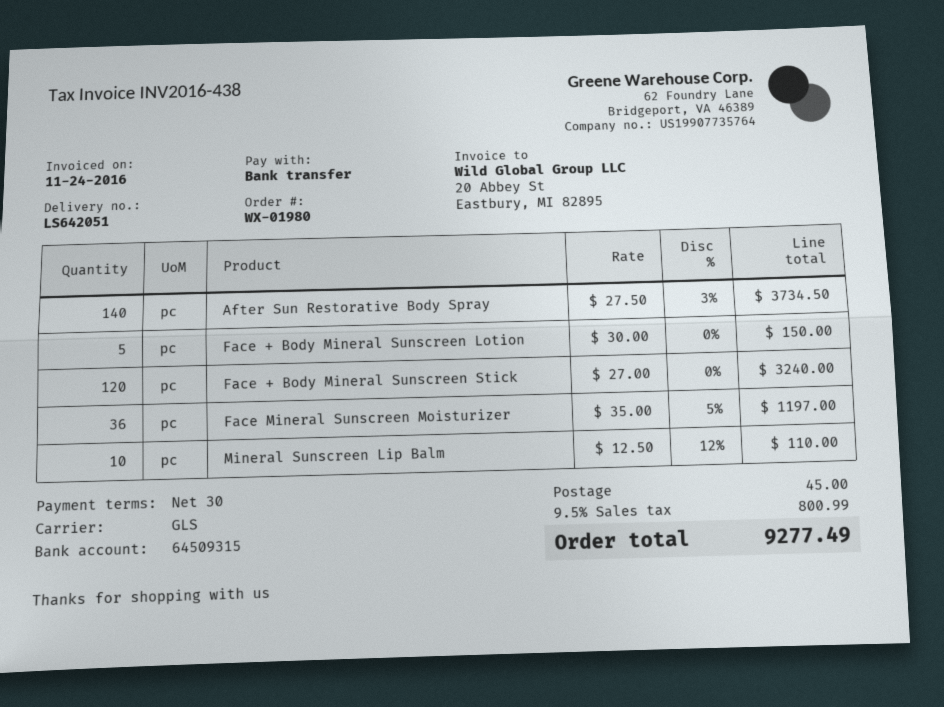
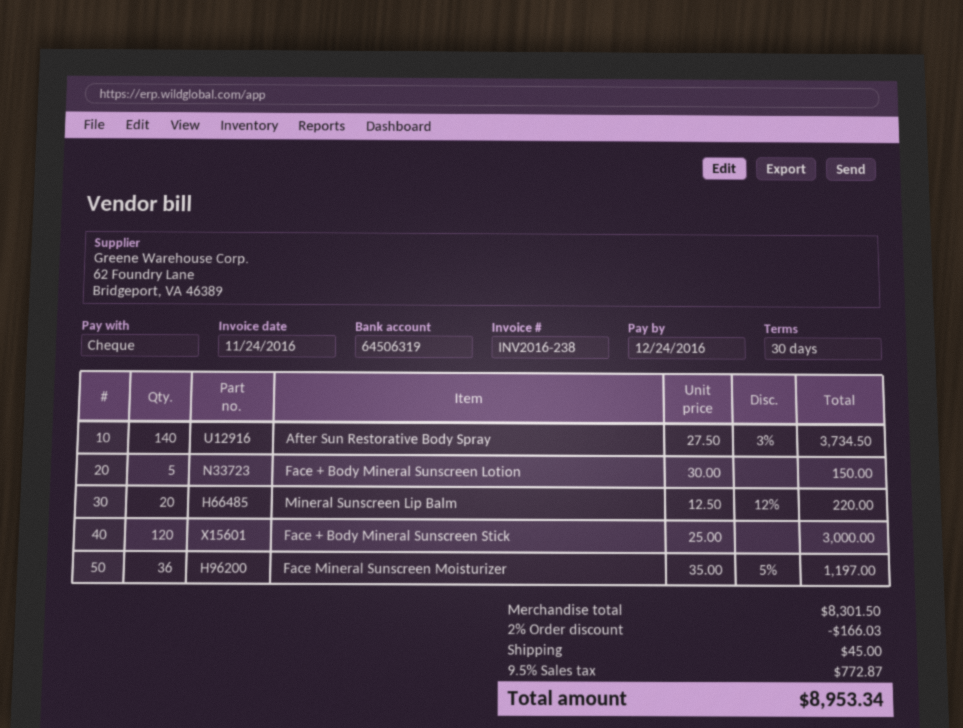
invoice number: INV2016-438 -> INV2016-238
payment method: bank transfer -> cheque
bank account: 64509315 -> 64506319
Face + Body Mineral Sunscreen Stick: 120 x 27.00 = 3240.00 -> 120 x 25.00 = 3000.00
Mineral Sunscreen Lip Balm: 10 x 12.50 - 12% = 110.00 -> 20 x 12.50 - 12% = 220.00
discount: none -> 2% = 166.03
tax: 9.5% = 800.99 -> 9.5% = 772.87
total: 9277.49 -> 8953.34

